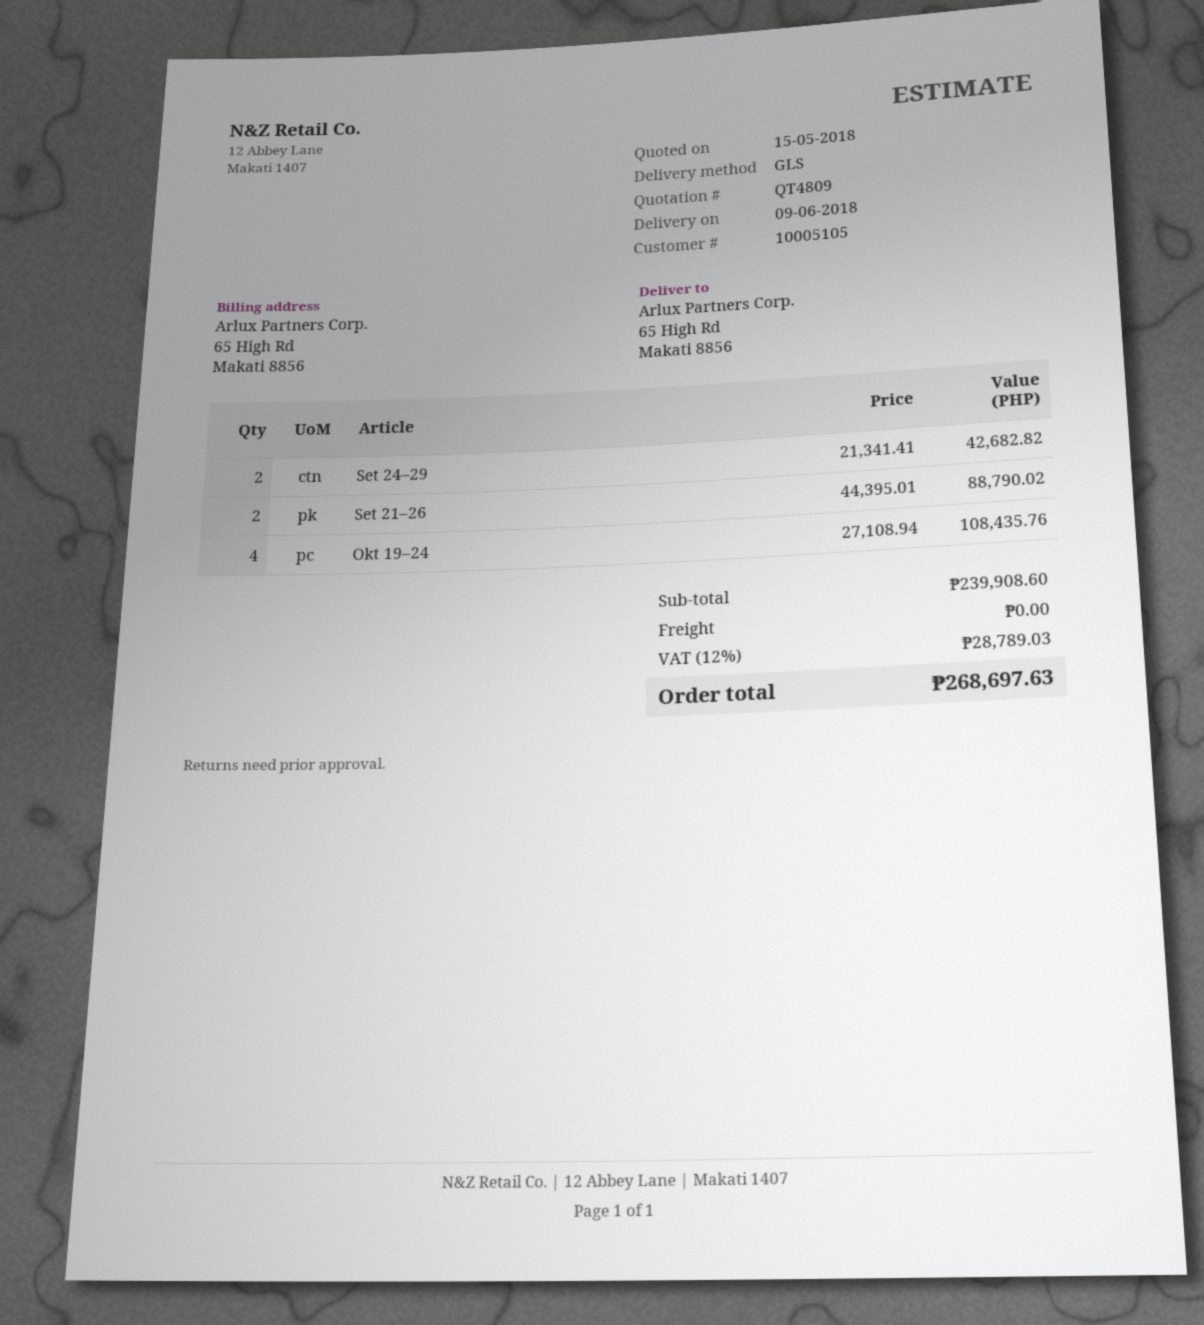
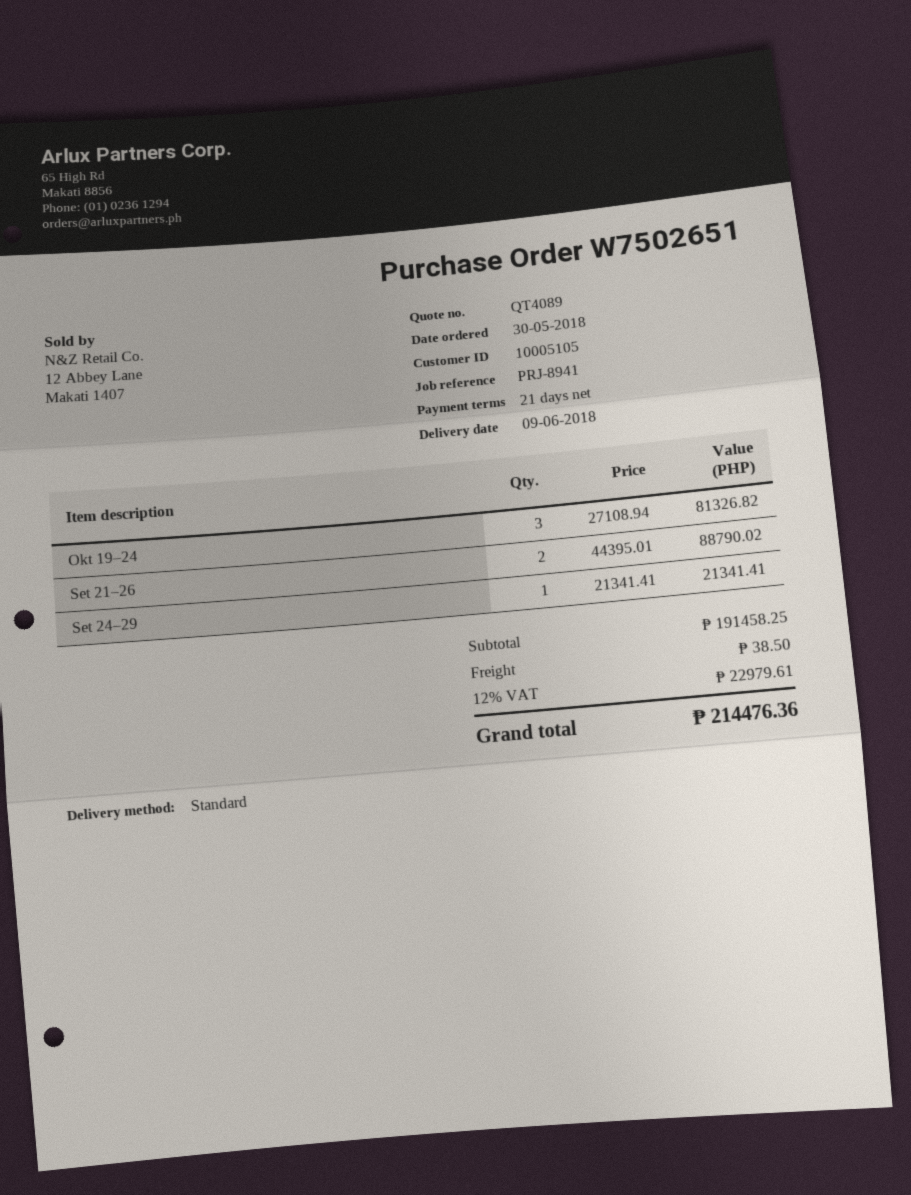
quote number: QT4809 -> QT4089
shipping method: GLS -> standard
Set 24–29: 2 x 21341.41 = 42682.82 -> 1 x 21341.41 = 21341.41
Okt 19–24: 4 x 27108.94 = 108435.76 -> 3 x 27108.94 = 81326.82
subtotal: 239908.60 -> 191458.25
shipping: 0.00 -> 38.50
tax: 12% = 28789.03 -> 12% = 22979.61
total: 268697.63 -> 214476.36

